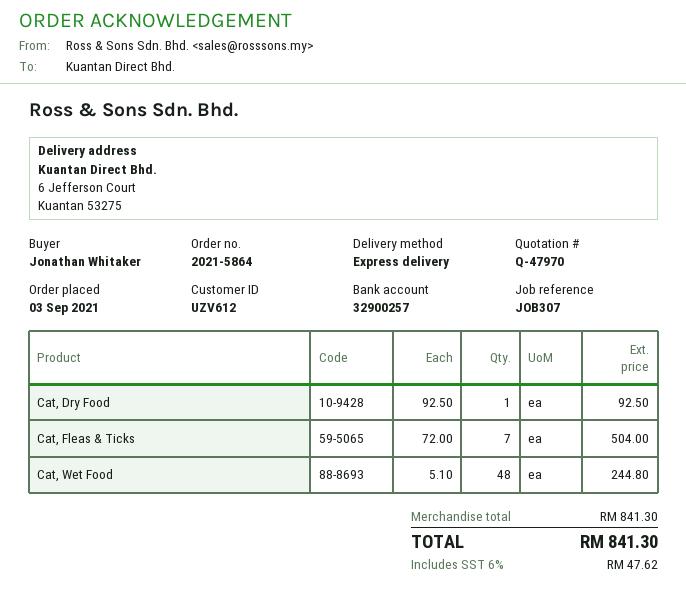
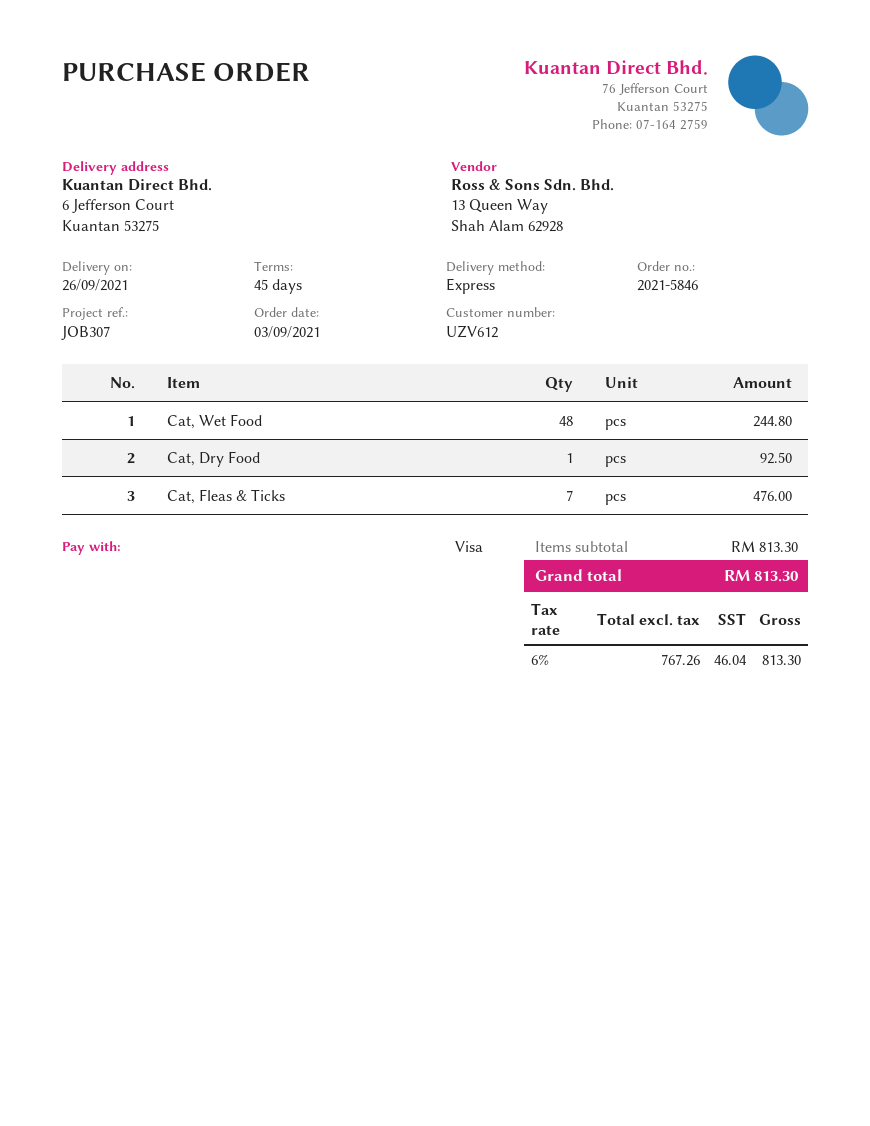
order number: 2021-5864 -> 2021-5846
Cat, Fleas & Ticks: 7 for 504.00 -> 7 for 476.00
subtotal: 841.30 -> 813.30
tax: 6% = 47.62 -> 6% = 46.04
total: 841.30 -> 813.30

